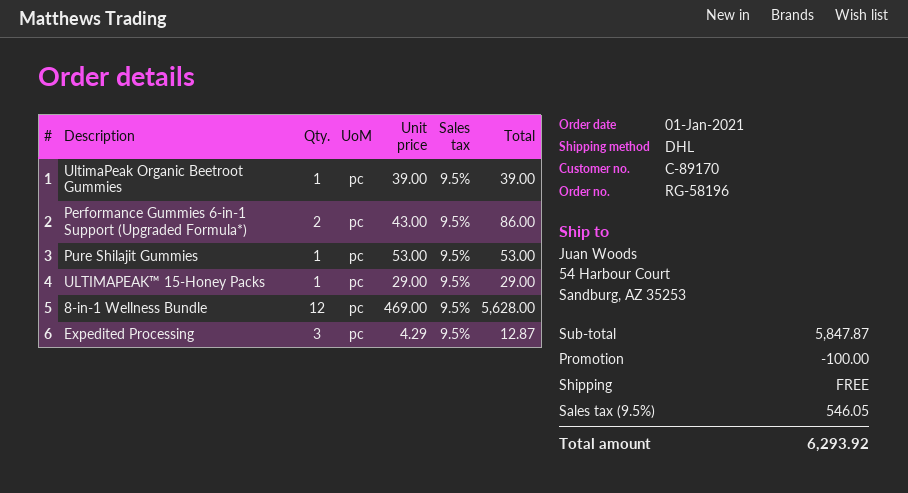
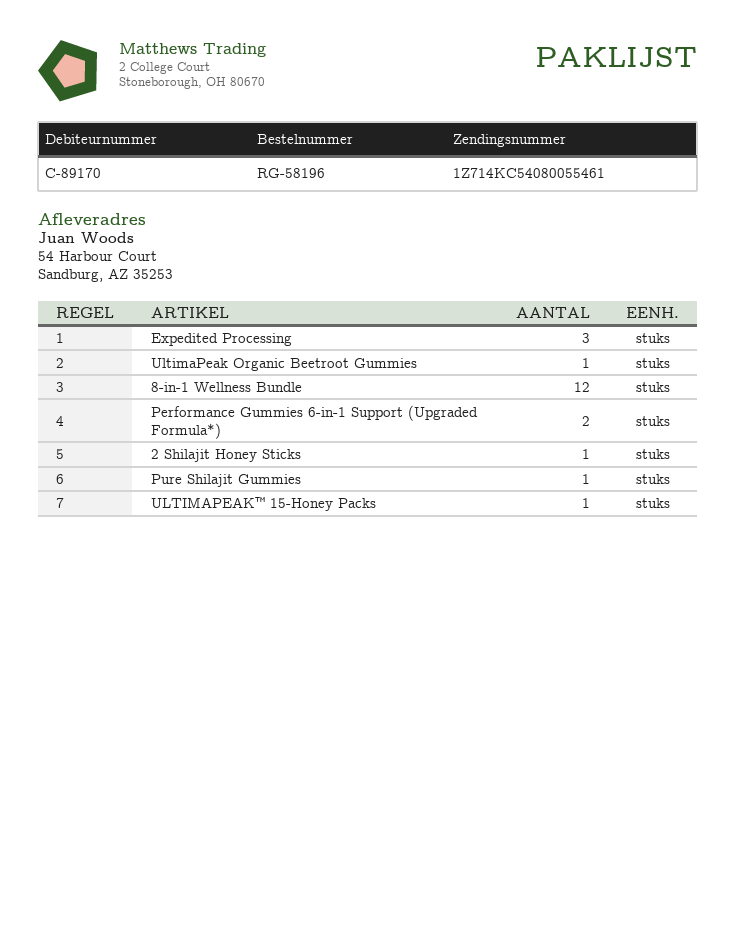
2 Shilajit Honey Sticks: none -> 1

